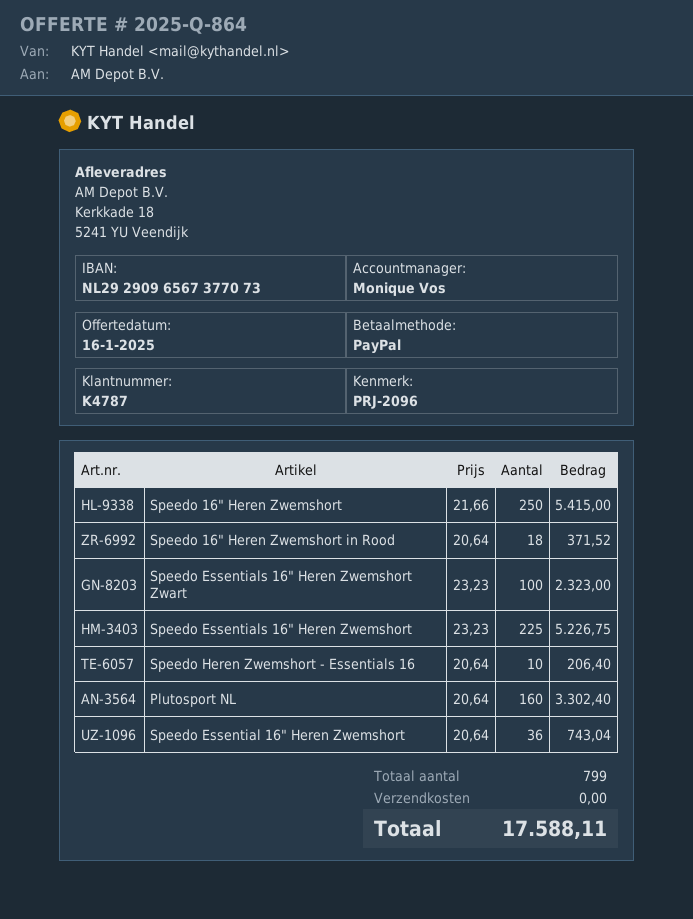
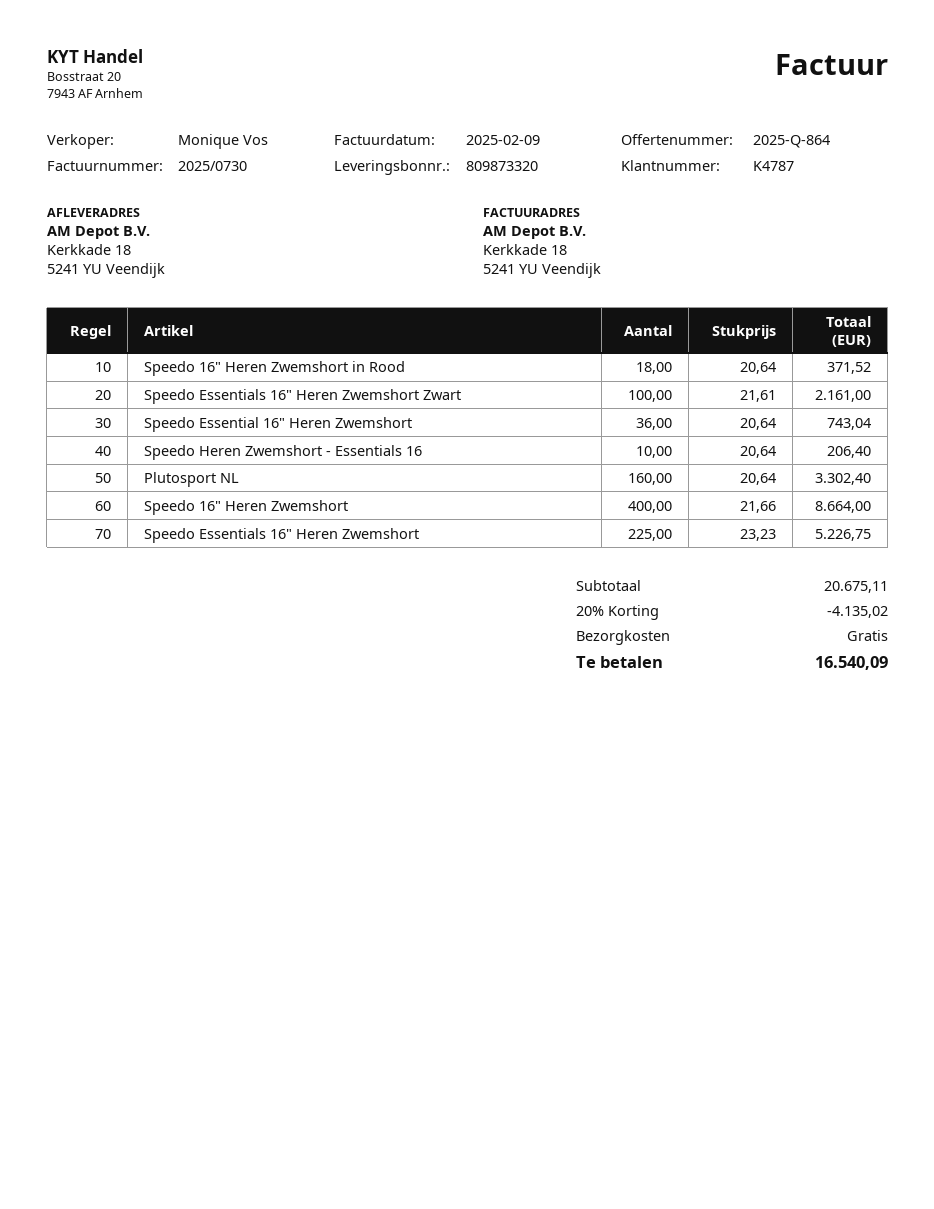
Speedo 16" Heren Zwemshort: 250 x 21.66 = 5415.00 -> 400 x 21.66 = 8664.00
Speedo Essentials 16" Heren Zwemshort Zwart: 100 x 23.23 = 2323.00 -> 100 x 21.61 = 2161.00
discount: none -> 20% = 4135.02
total: 17588.11 -> 16540.09

